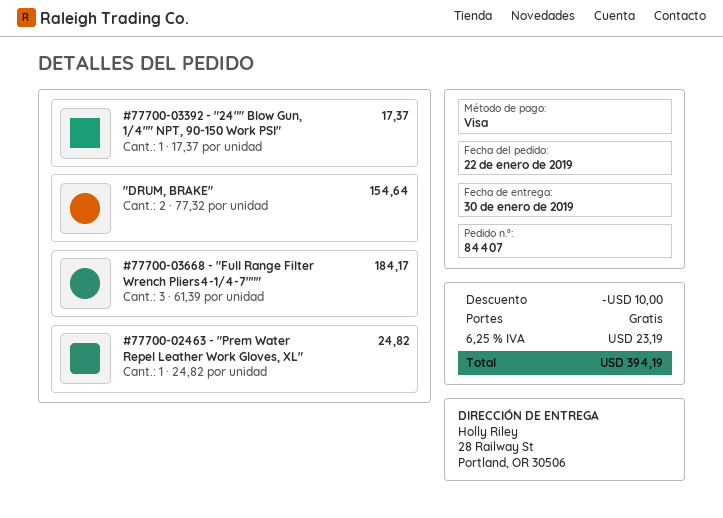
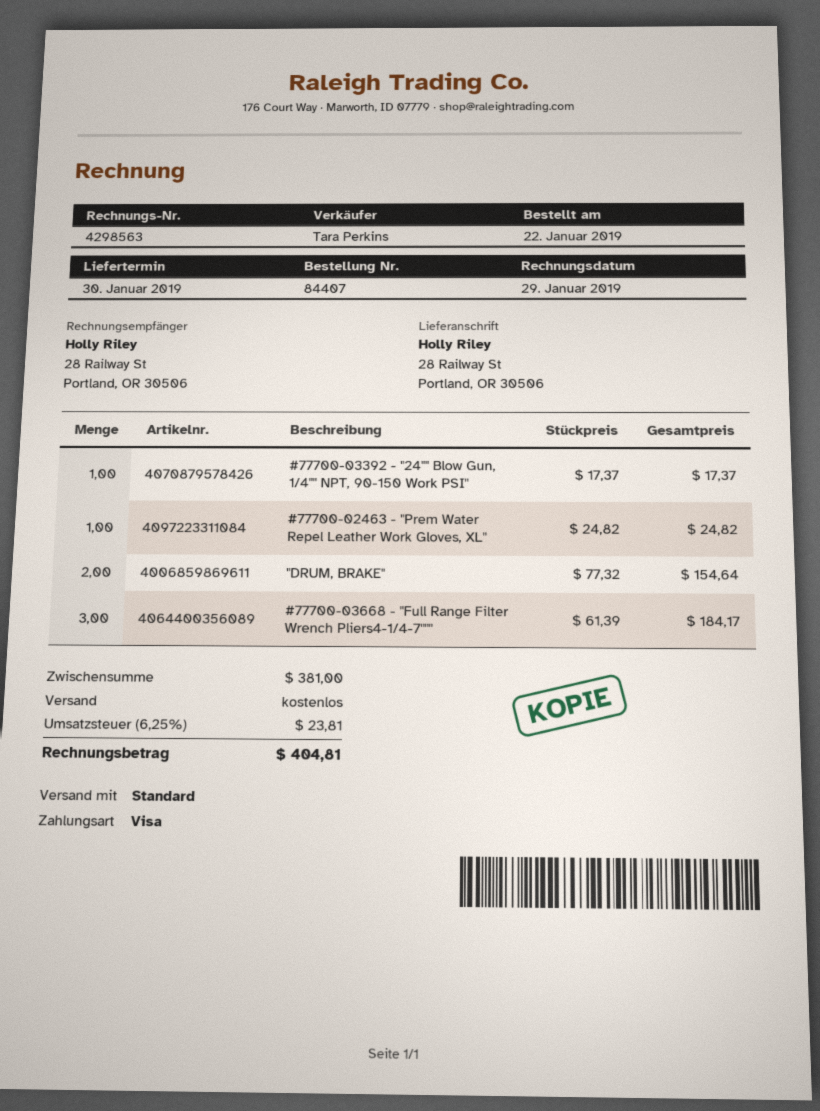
discount: 10.00 -> none
tax: 6.25% = 23.19 -> 6.25% = 23.81
total: 394.19 -> 404.81

